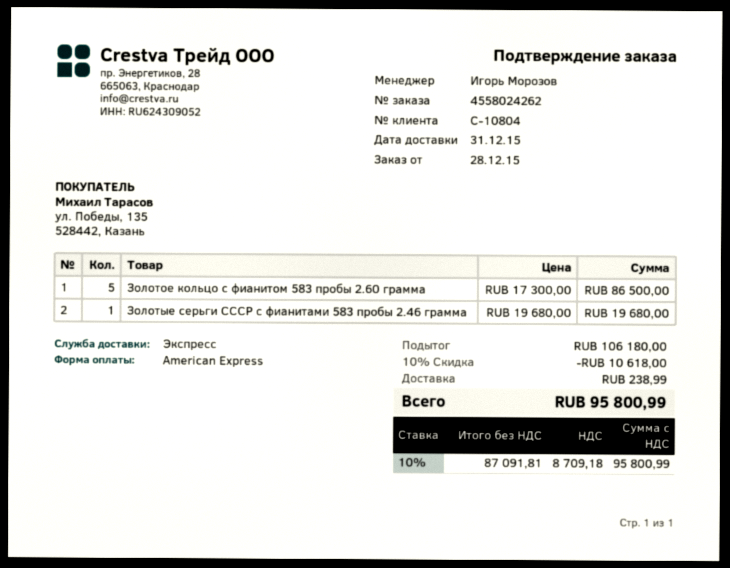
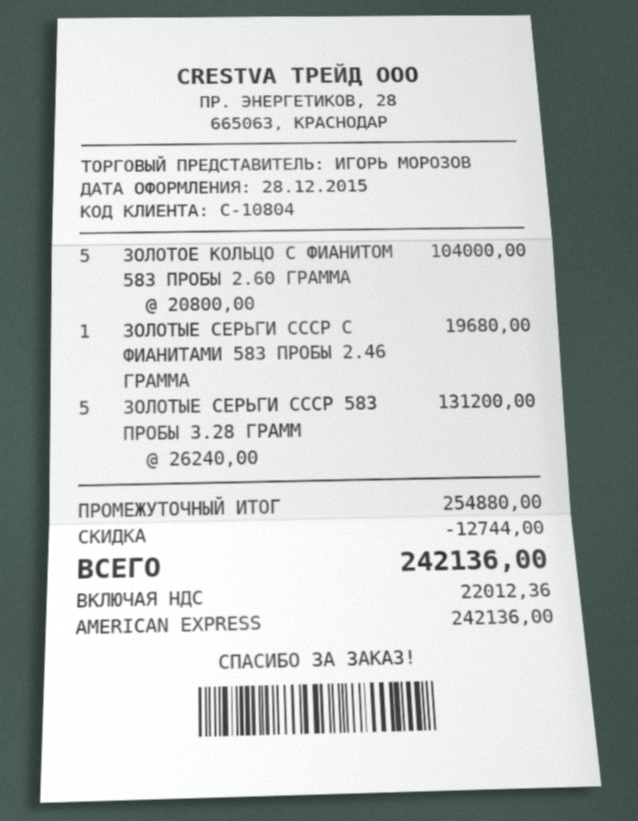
Золотое кольцо с фианитом 583 пробы 2.60 грамма: 5 x 17300.00 = 86500.00 -> 5 x 20800.00 = 104000.00
ЗОЛОТЫЕ СЕРЬГИ СССР 583 ПРОБЫ 3.28 ГРАММ: none -> 5 x 26240.00 = 131200.00
subtotal: 106180.00 -> 254880.00
discount: 10618.00 -> 12744.00
shipping: 238.99 -> none
tax: 8709.18 -> 22012.36
total: 95800.99 -> 242136.00

